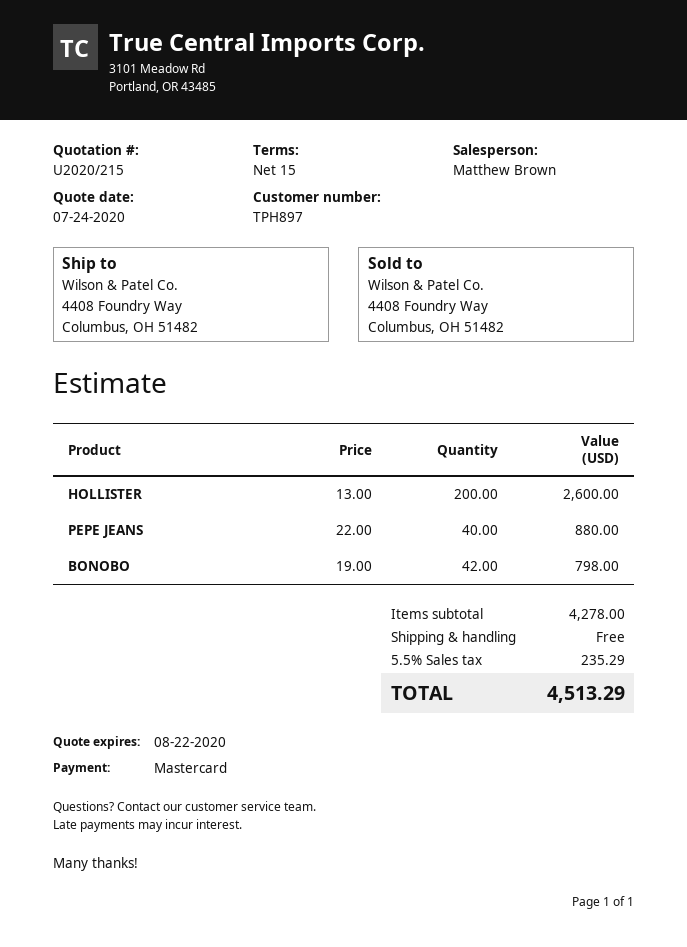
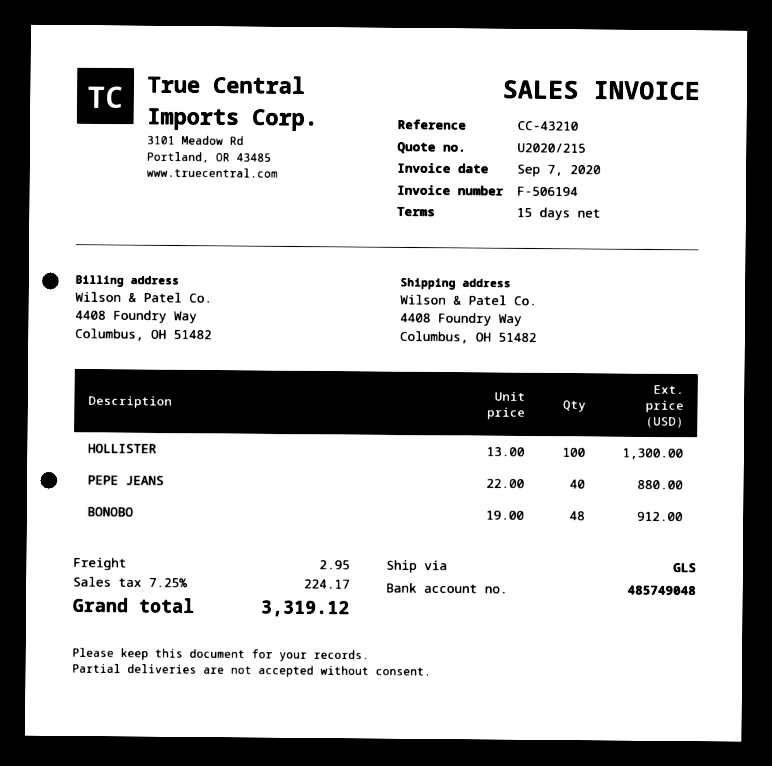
HOLLISTER: 200 x 13.00 = 2600.00 -> 100 x 13.00 = 1300.00
BONOBO: 42 x 19.00 = 798.00 -> 48 x 19.00 = 912.00
shipping: 0.00 -> 2.95
tax: 5.5% = 235.29 -> 7.25% = 224.17
total: 4513.29 -> 3319.12

